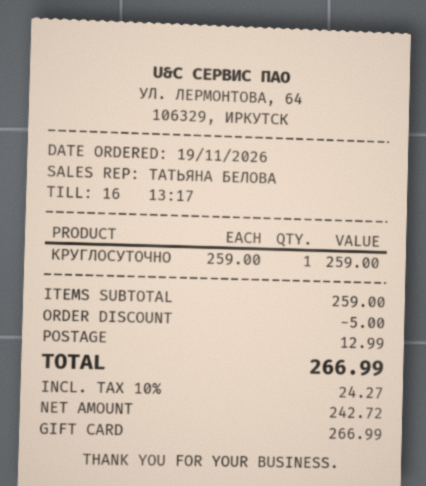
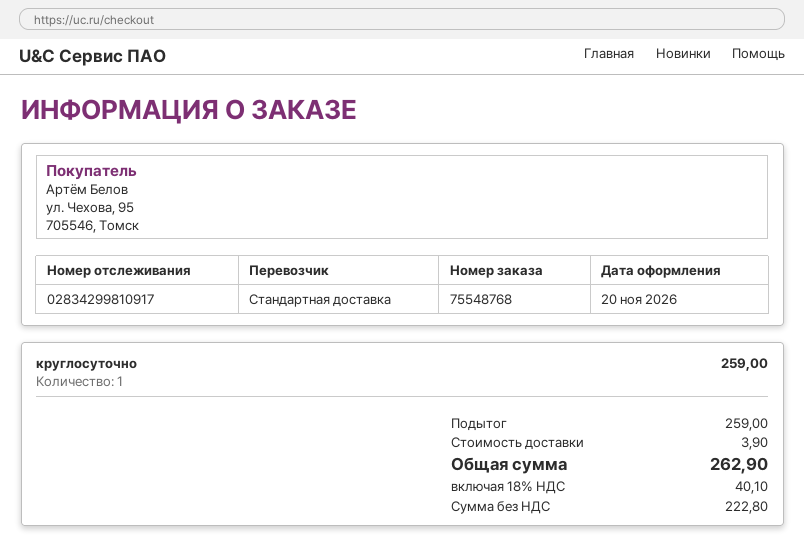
order date: 2026-11-19 -> 2026-11-20
discount: 5.00 -> none
shipping: 12.99 -> 3.90
net: 242.72 -> 222.80
tax: 10% = 24.27 -> 18% = 40.10
total: 266.99 -> 262.90

